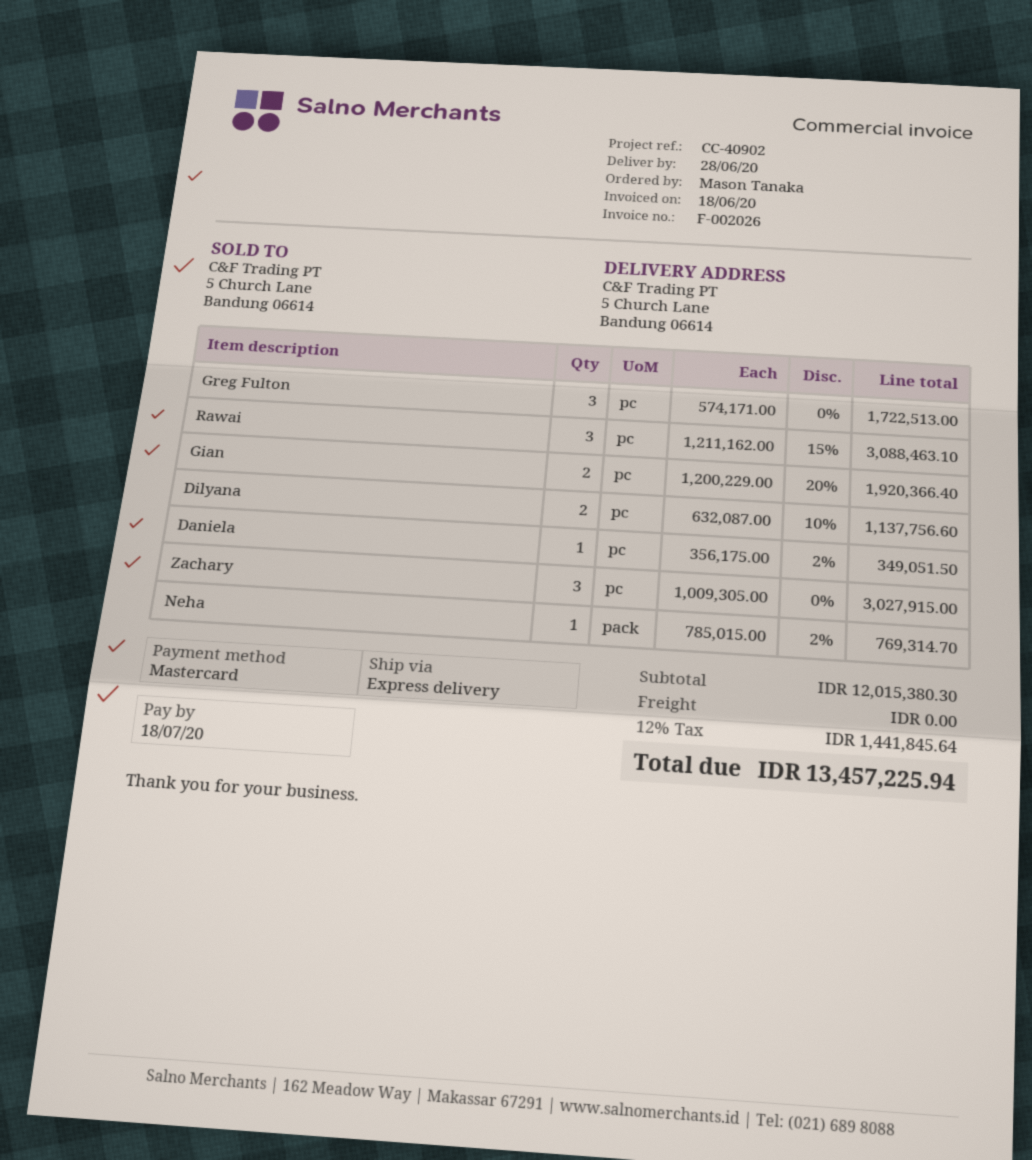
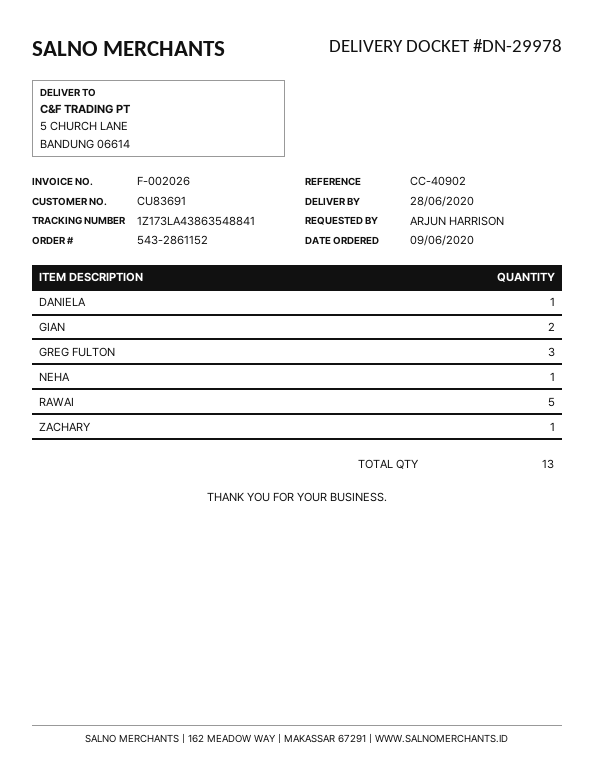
ordered by: Mason Tanaka -> ARJUN HARRISON
Rawai: 3 -> 5
Dilyana: 2 -> none
Zachary: 3 -> 1

